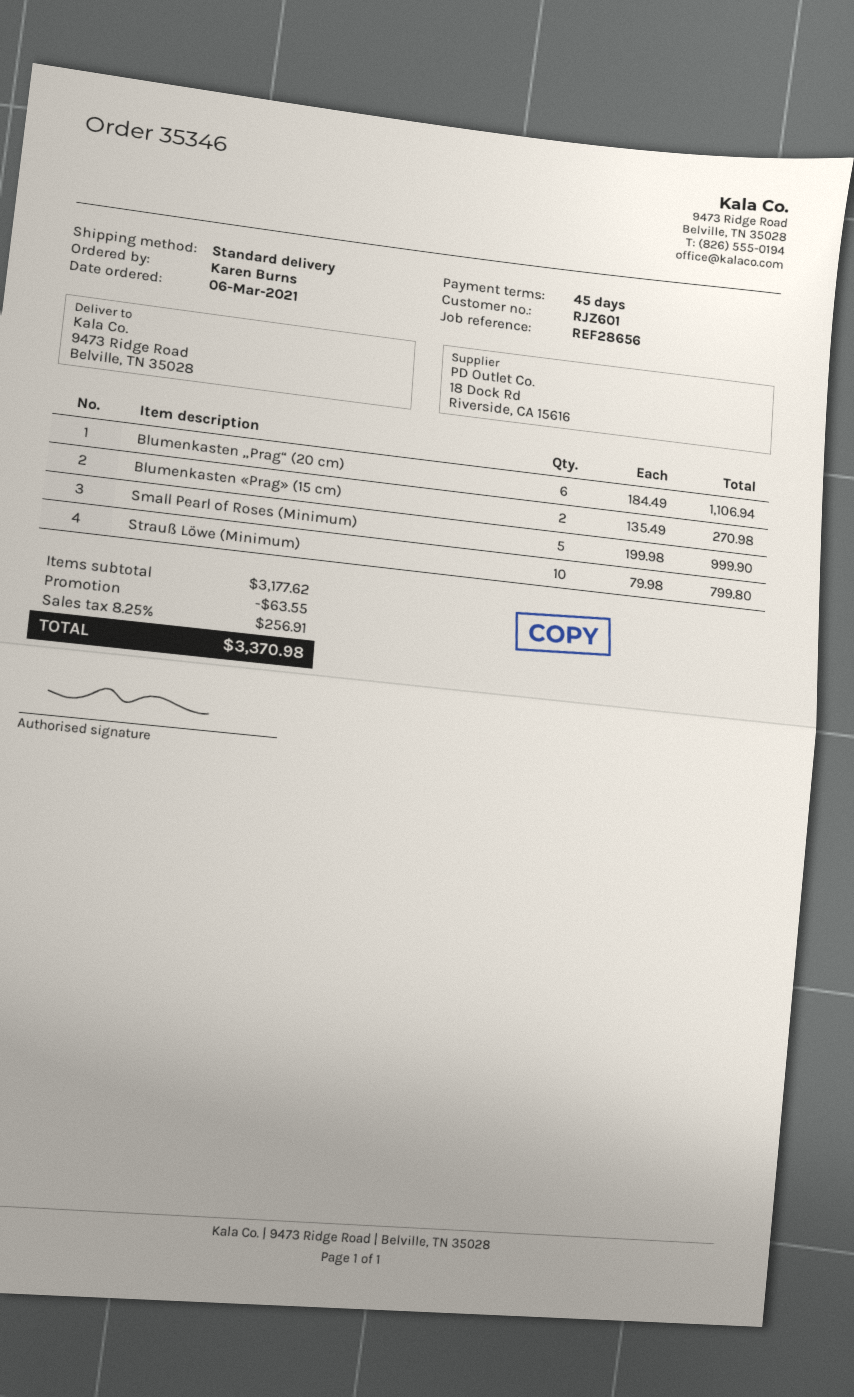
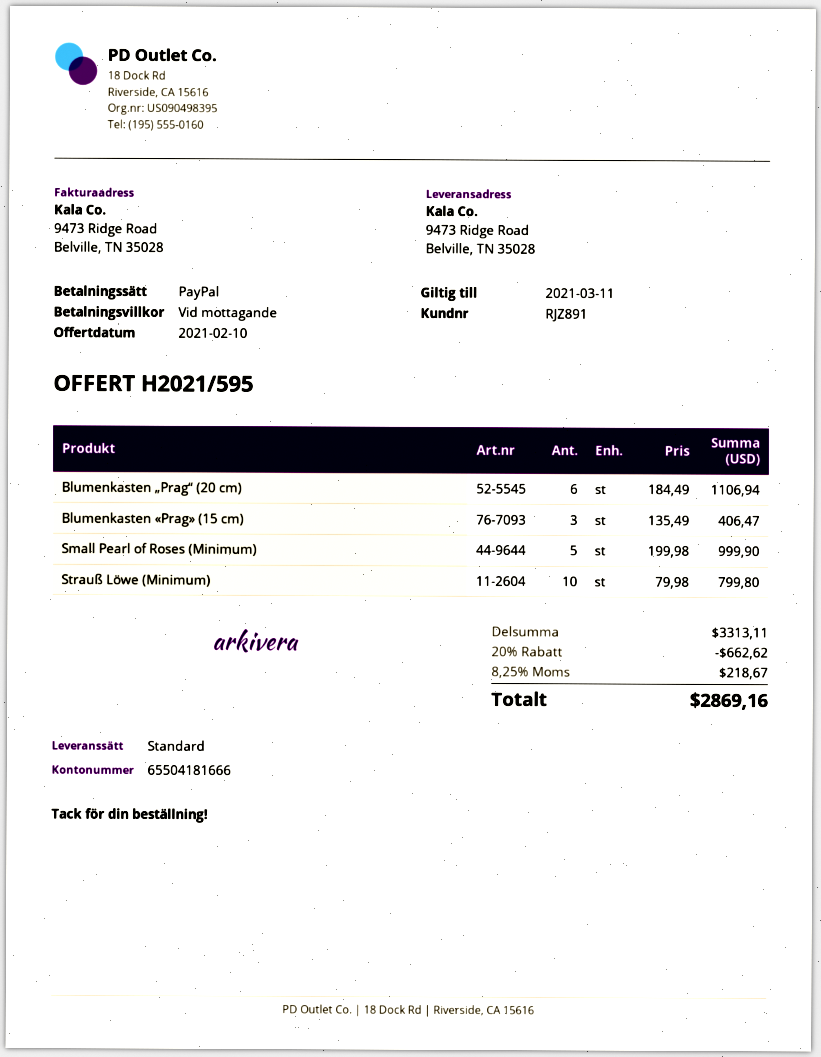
payment terms: 45 days -> on receipt
customer number: RJZ601 -> RJZ891
Blumenkasten «Prag» (15 cm): 2 x 135.49 = 270.98 -> 3 x 135.49 = 406.47
subtotal: 3177.62 -> 3313.11
discount: 63.55 -> 662.62
tax: 8.25% = 256.91 -> 8.25% = 218.67
total: 3370.98 -> 2869.16

